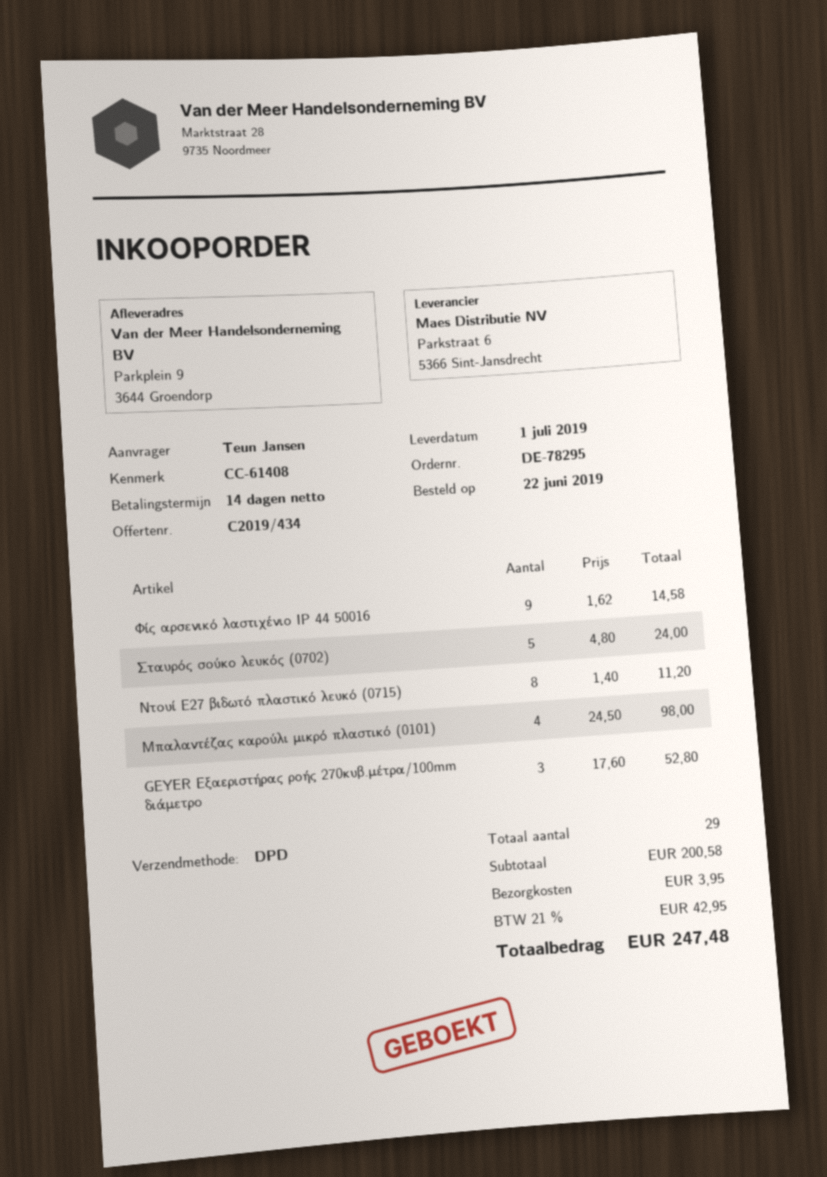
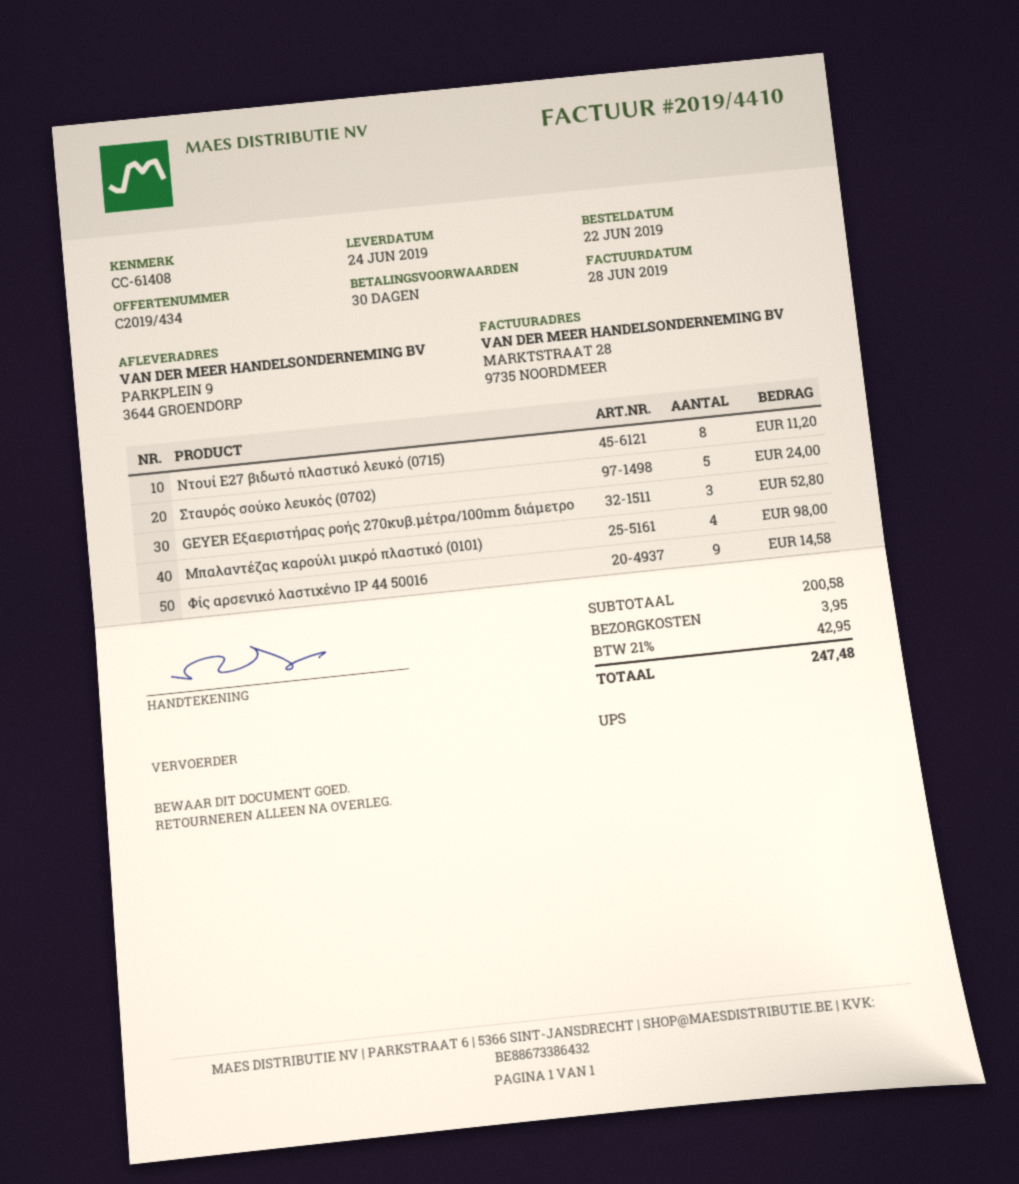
delivery date: 2019-07-01 -> 2019-06-24
payment terms: 14 days -> 30 days
shipping method: DPD -> UPS

